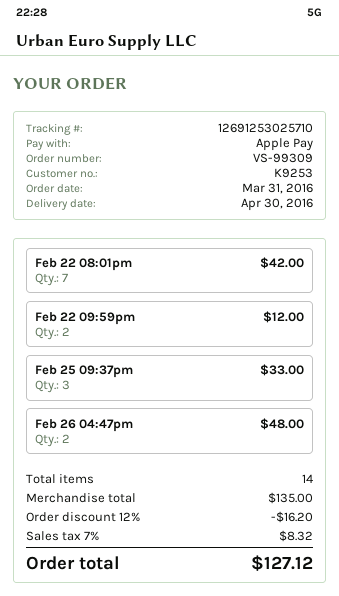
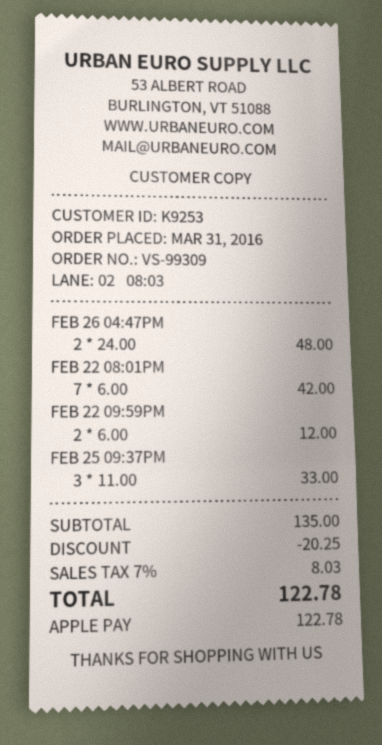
discount: 16.20 -> 20.25
tax: 7% = 8.32 -> 7% = 8.03
total: 127.12 -> 122.78

